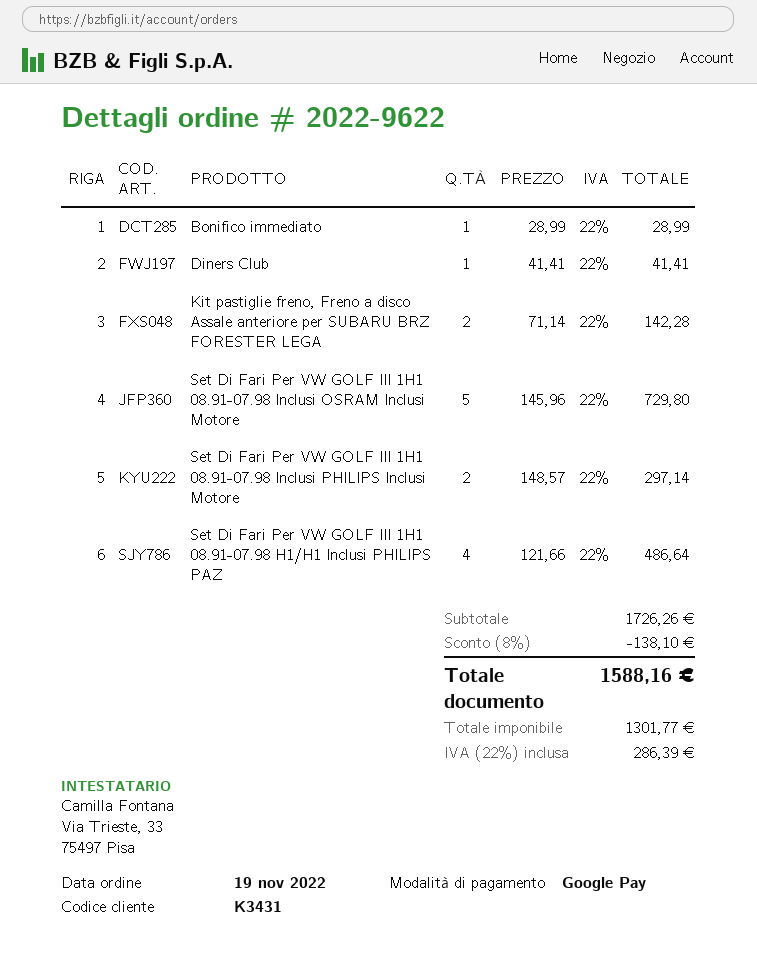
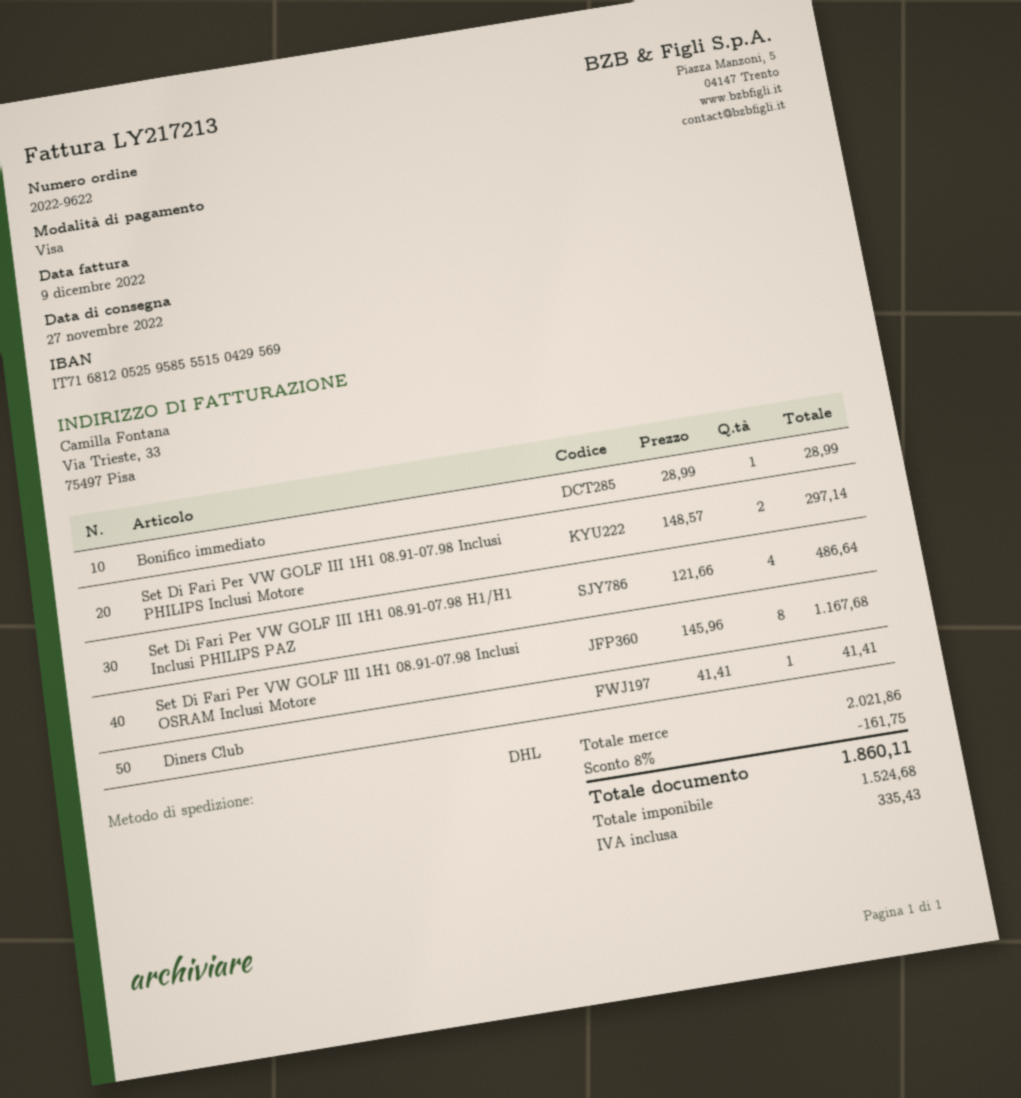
payment method: Google Pay -> Visa
Kit pastiglie freno, Freno a disco Assale anteriore per SUBARU BRZ FORESTER LEGA: 2 x 71.14 = 142.28 -> none
Set Di Fari Per VW GOLF III 1H1 08.91-07.98 Inclusi OSRAM Inclusi Motore: 5 x 145.96 = 729.80 -> 8 x 145.96 = 1167.68
subtotal: 1726.26 -> 2021.86
discount: 8% = 138.10 -> 8% = 161.75
net: 1301.77 -> 1524.68
tax: 286.39 -> 335.43
total: 1588.16 -> 1860.11

